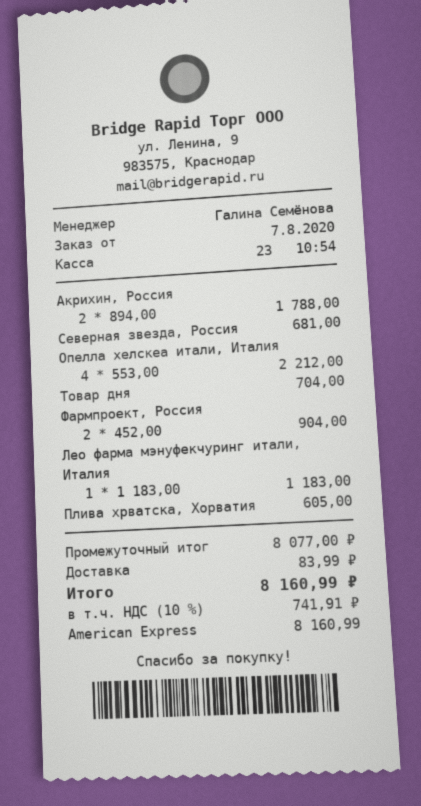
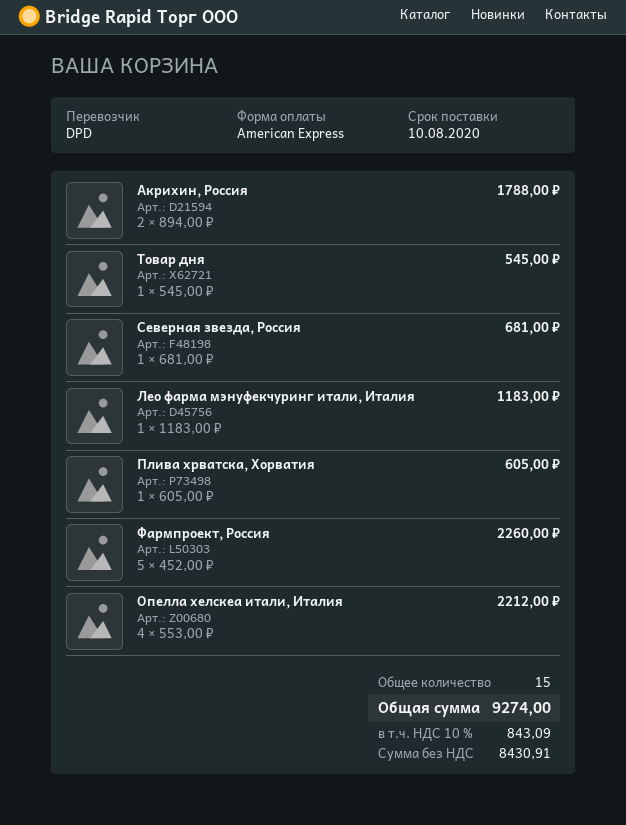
Товар дня: 1 x 704.00 = 704.00 -> 1 x 545.00 = 545.00
Фармпроект, Россия: 2 x 452.00 = 904.00 -> 5 x 452.00 = 2260.00
shipping: 83.99 -> none
tax: 10% = 741.91 -> 10% = 843.09
total: 8160.99 -> 9274.00

